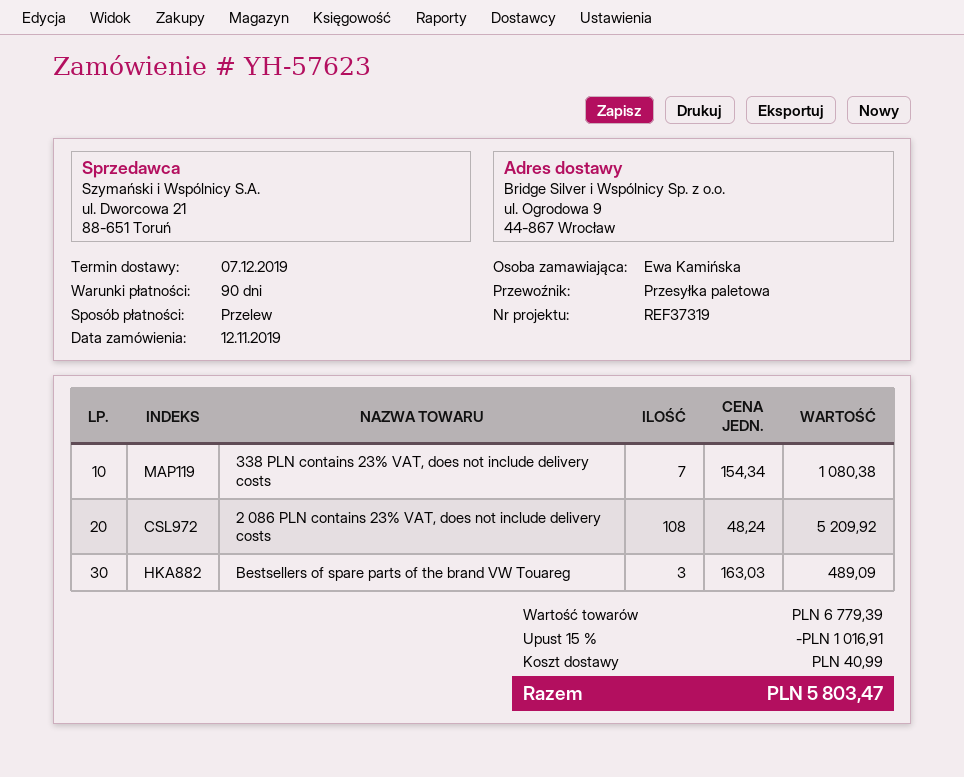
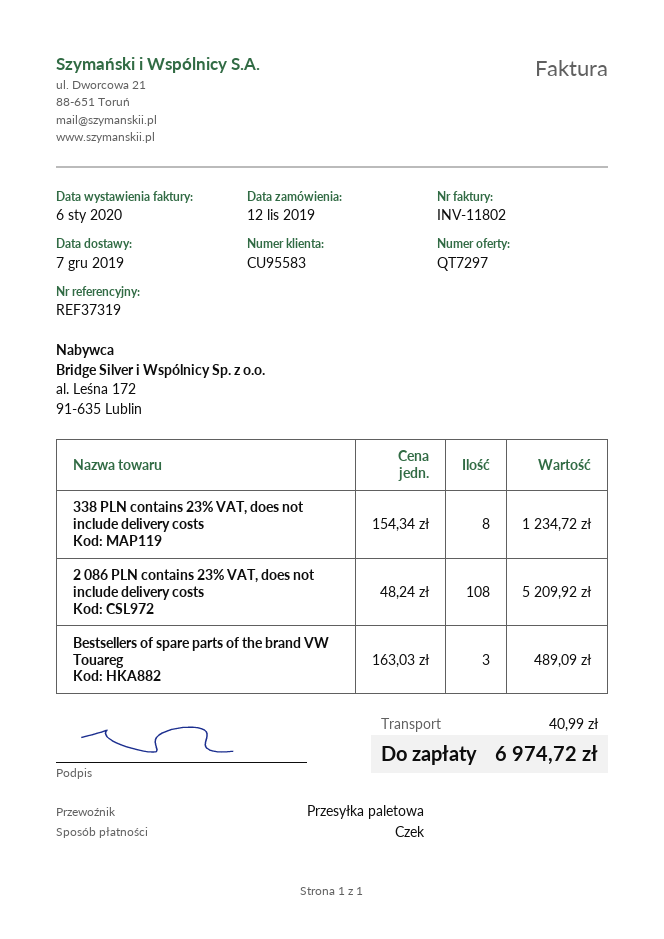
payment method: bank transfer -> cheque
338 PLN contains 23% VAT, does not include delivery costs: 7 x 154.34 = 1080.38 -> 8 x 154.34 = 1234.72
discount: 15% = 1016.91 -> none
total: 5803.47 -> 6974.72

